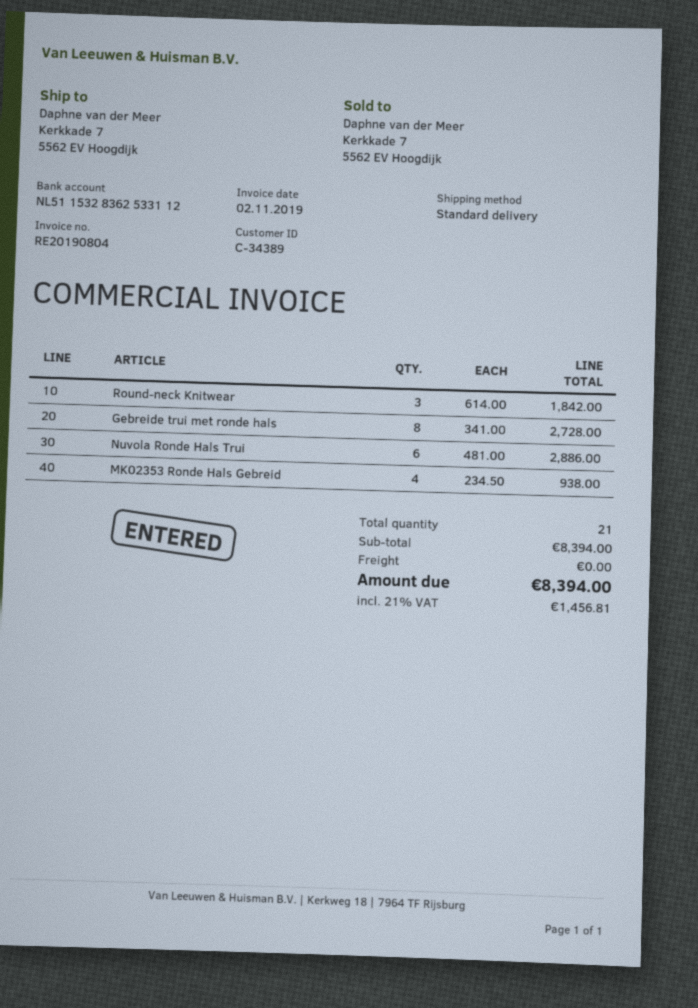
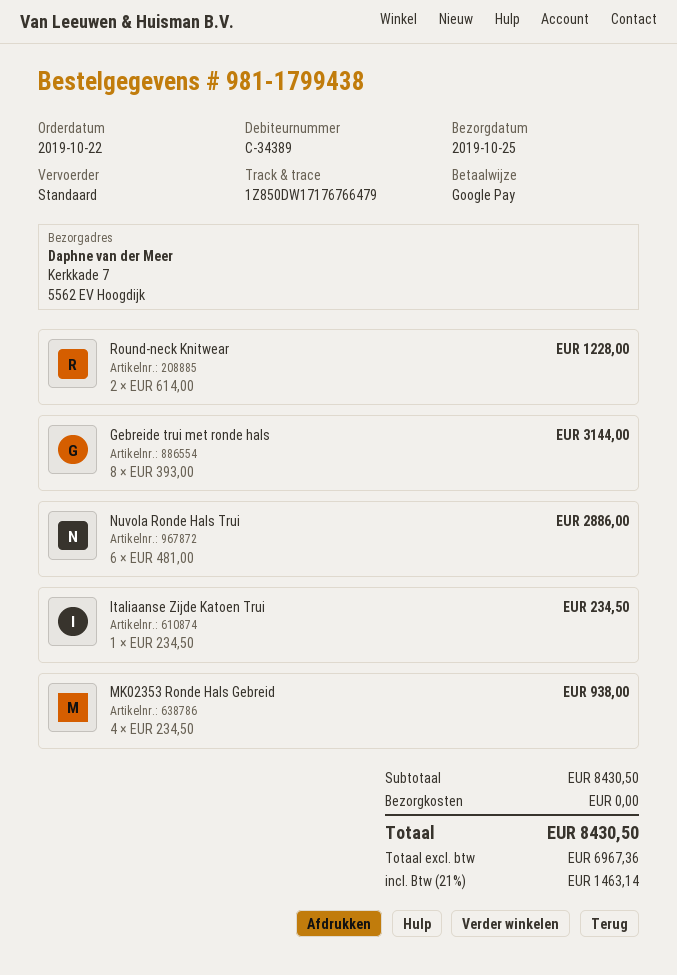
Round-neck Knitwear: 3 x 614.00 = 1842.00 -> 2 x 614.00 = 1228.00
Gebreide trui met ronde hals: 8 x 341.00 = 2728.00 -> 8 x 393.00 = 3144.00
Italiaanse Zijde Katoen Trui: none -> 1 x 234.50 = 234.50
subtotal: 8394.00 -> 8430.50
tax: 21% = 1456.81 -> 21% = 1463.14
total: 8394.00 -> 8430.50

